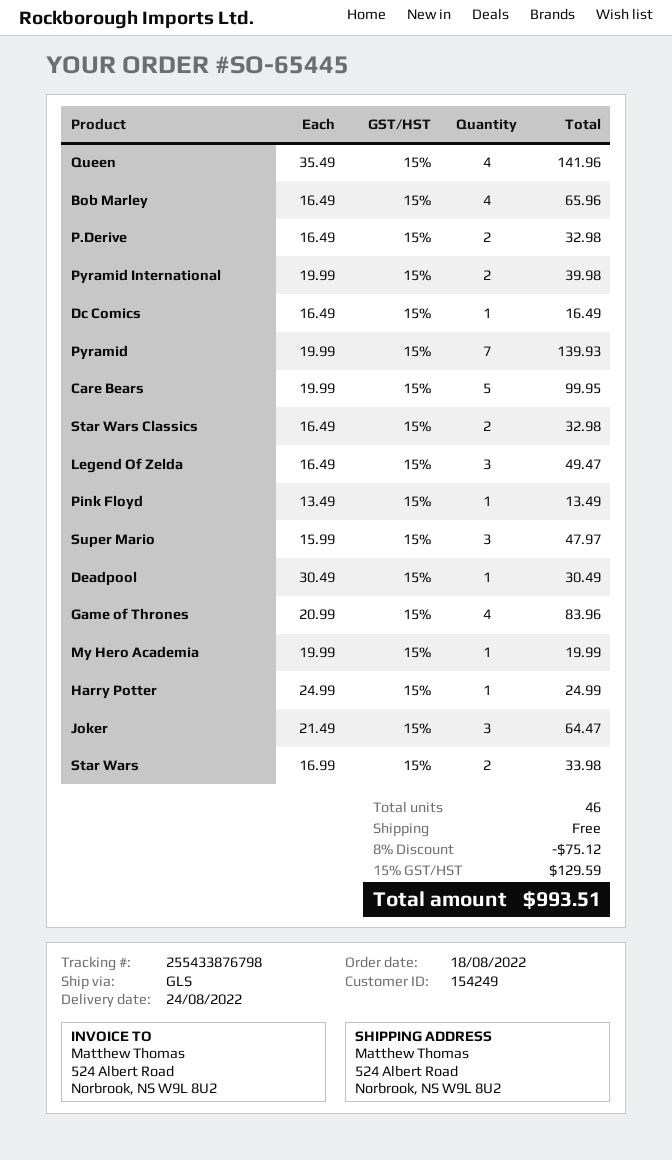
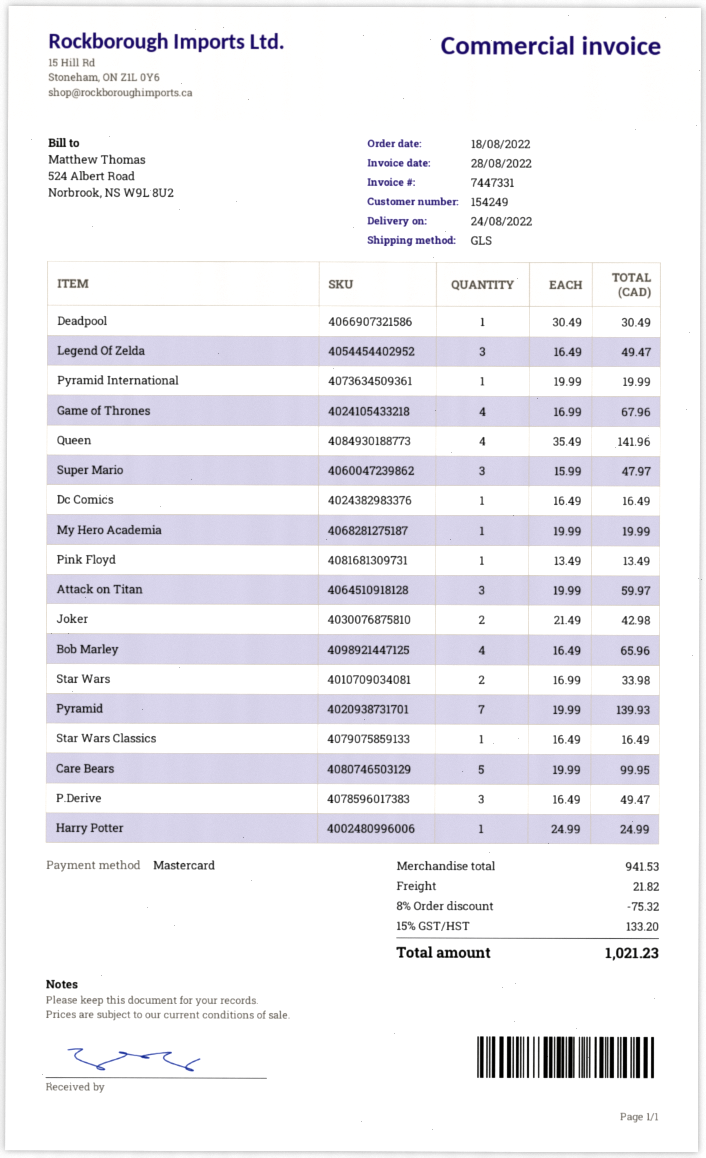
P.Derive: 2 x 16.49 = 32.98 -> 3 x 16.49 = 49.47
Pyramid International: 2 x 19.99 = 39.98 -> 1 x 19.99 = 19.99
Star Wars Classics: 2 x 16.49 = 32.98 -> 1 x 16.49 = 16.49
Game of Thrones: 4 x 20.99 = 83.96 -> 4 x 16.99 = 67.96
Joker: 3 x 21.49 = 64.47 -> 2 x 21.49 = 42.98
Attack on Titan: none -> 3 x 19.99 = 59.97
discount: 8% = 75.12 -> 8% = 75.32
shipping: 0.00 -> 21.82
tax: 15% = 129.59 -> 15% = 133.20
total: 993.51 -> 1021.23

